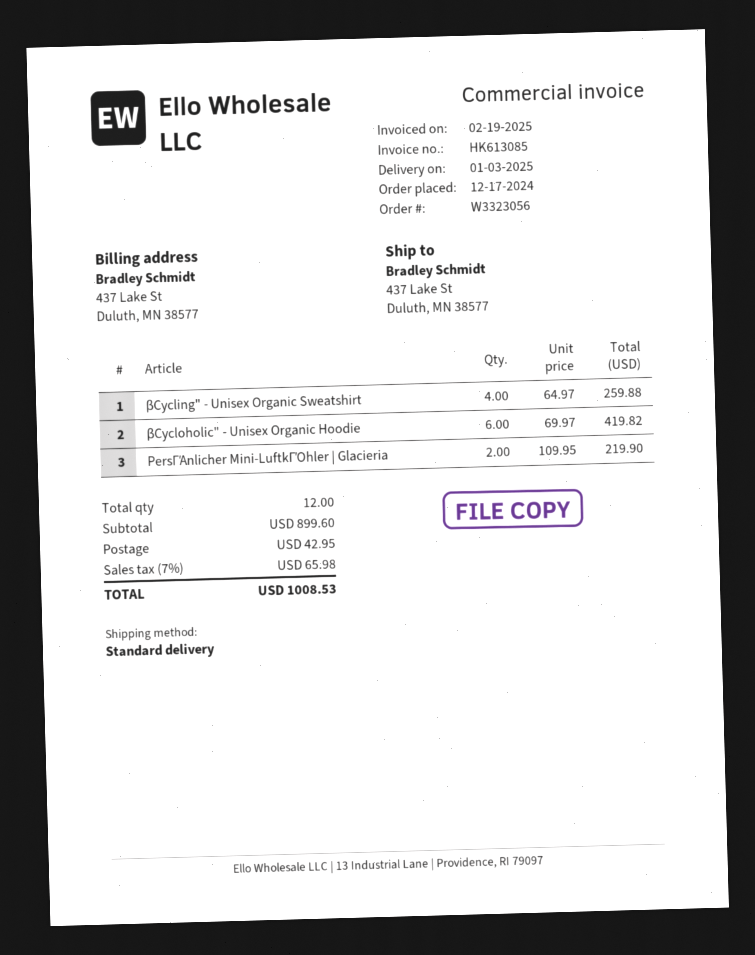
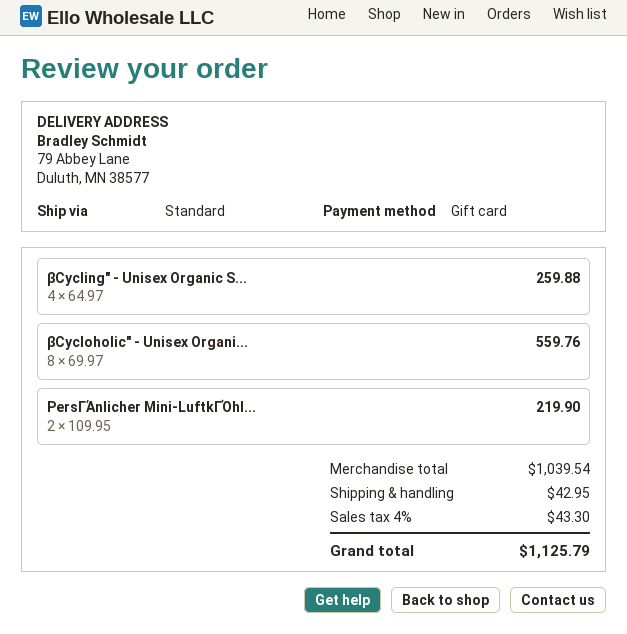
ship to: 437 Lake St, Duluth, MN 38577 -> 79 Abbey Lane, Duluth, MN 38577
βCycloholic" - Unisex Organic Hoodie: 6 x 69.97 = 419.82 -> 8 x 69.97 = 559.76
subtotal: 899.60 -> 1039.54
tax: 7% = 65.98 -> 4% = 43.30
total: 1008.53 -> 1125.79

